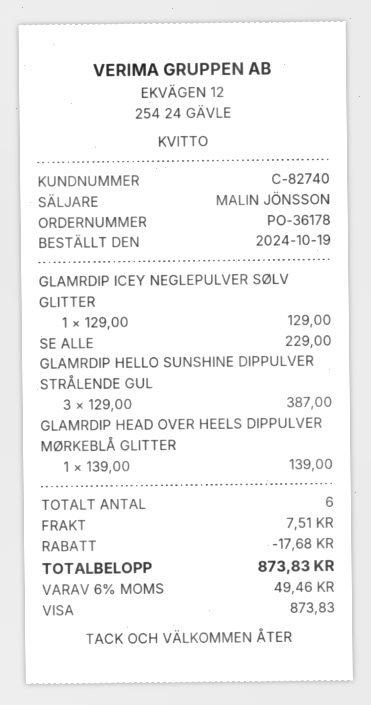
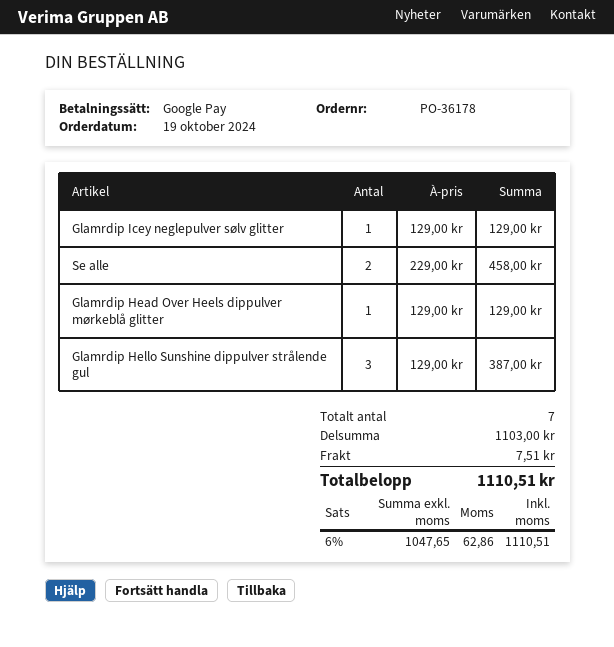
payment method: Visa -> Google Pay
SE ALLE: 1 x 229.00 = 229.00 -> 2 x 229.00 = 458.00
GLAMRDIP HEAD OVER HEELS DIPPULVER MØRKEBLÅ GLITTER: 1 x 139.00 = 139.00 -> 1 x 129.00 = 129.00
total quantity: 6 -> 7
discount: 17.68 -> none
tax: 6% = 49.46 -> 6% = 62.86
total: 873.83 -> 1110.51

